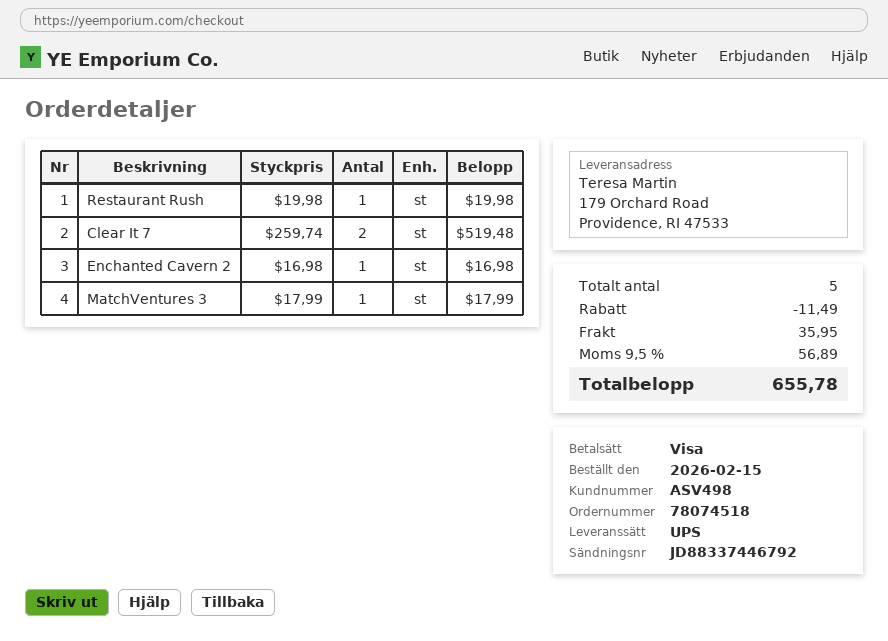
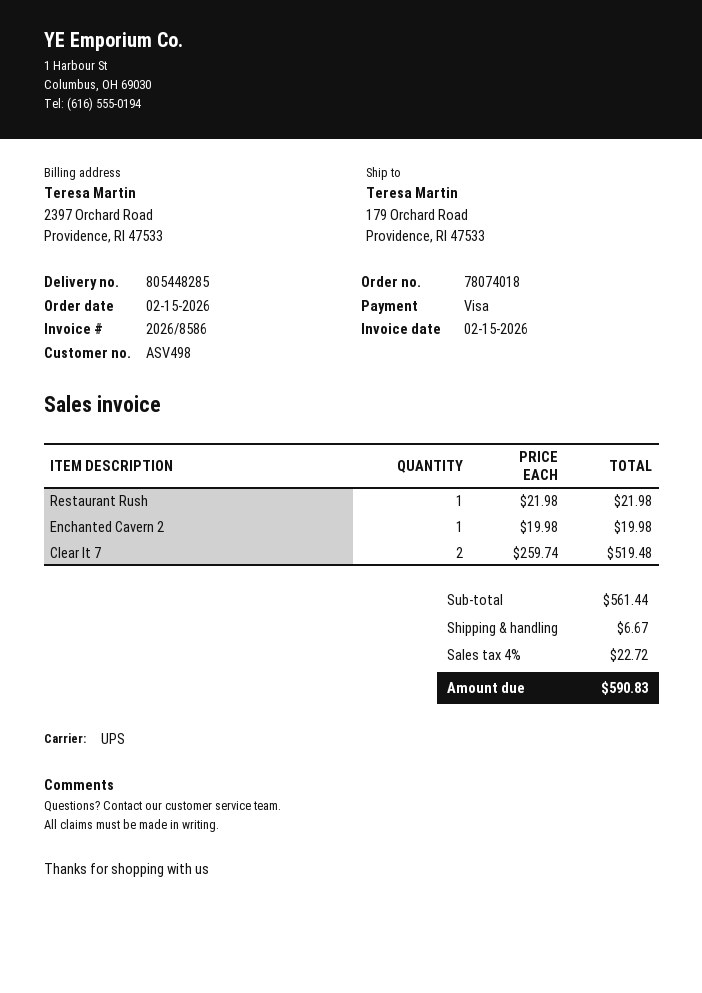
order number: 78074518 -> 78074018
Restaurant Rush: 1 x 19.98 = 19.98 -> 1 x 21.98 = 21.98
Enchanted Cavern 2: 1 x 16.98 = 16.98 -> 1 x 19.98 = 19.98
MatchVentures 3: 1 x 17.99 = 17.99 -> none
discount: 11.49 -> none
shipping: 35.95 -> 6.67
tax: 9.5% = 56.89 -> 4% = 22.72
total: 655.78 -> 590.83

